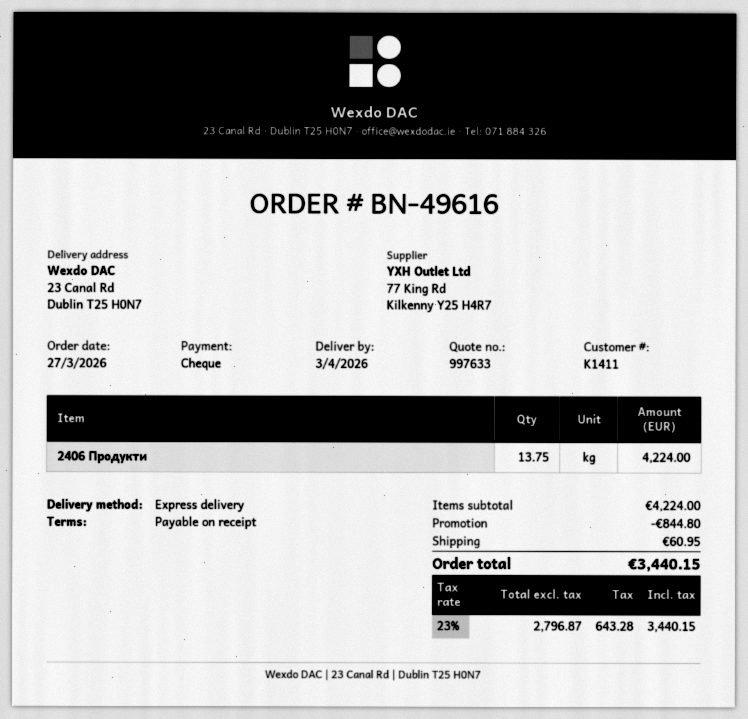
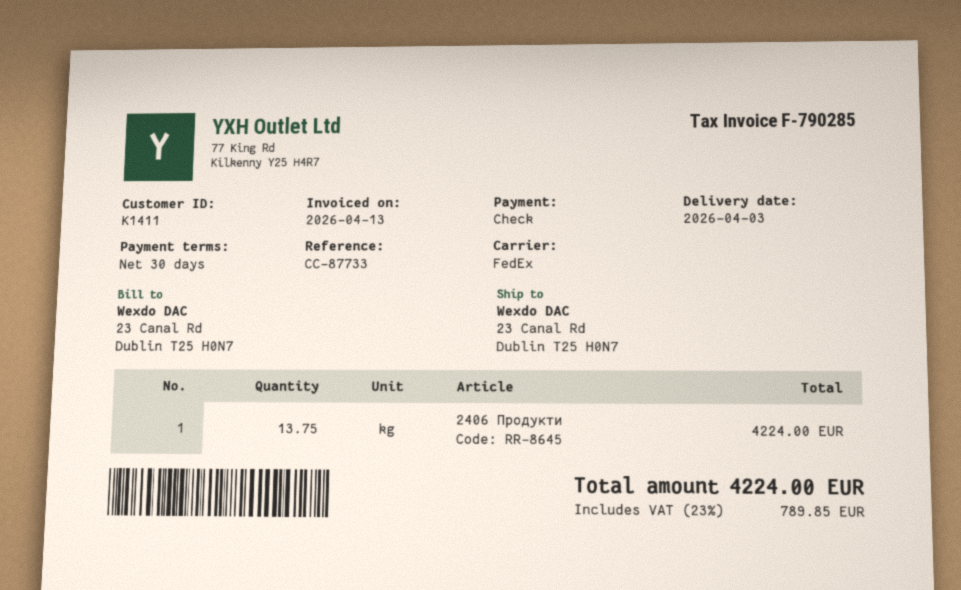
payment terms: on receipt -> 30 days
shipping method: express -> FedEx
discount: 844.80 -> none
shipping: 60.95 -> none
tax: 23% = 643.28 -> 23% = 789.85
total: 3440.15 -> 4224.00

